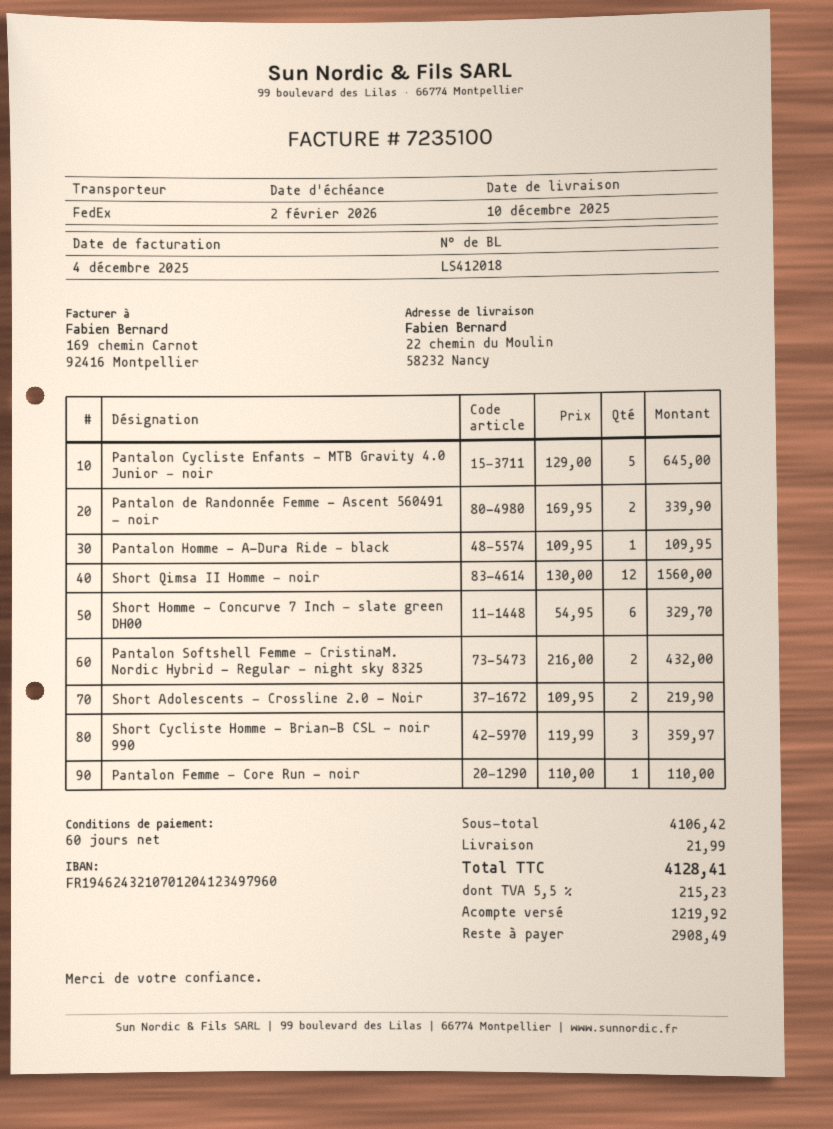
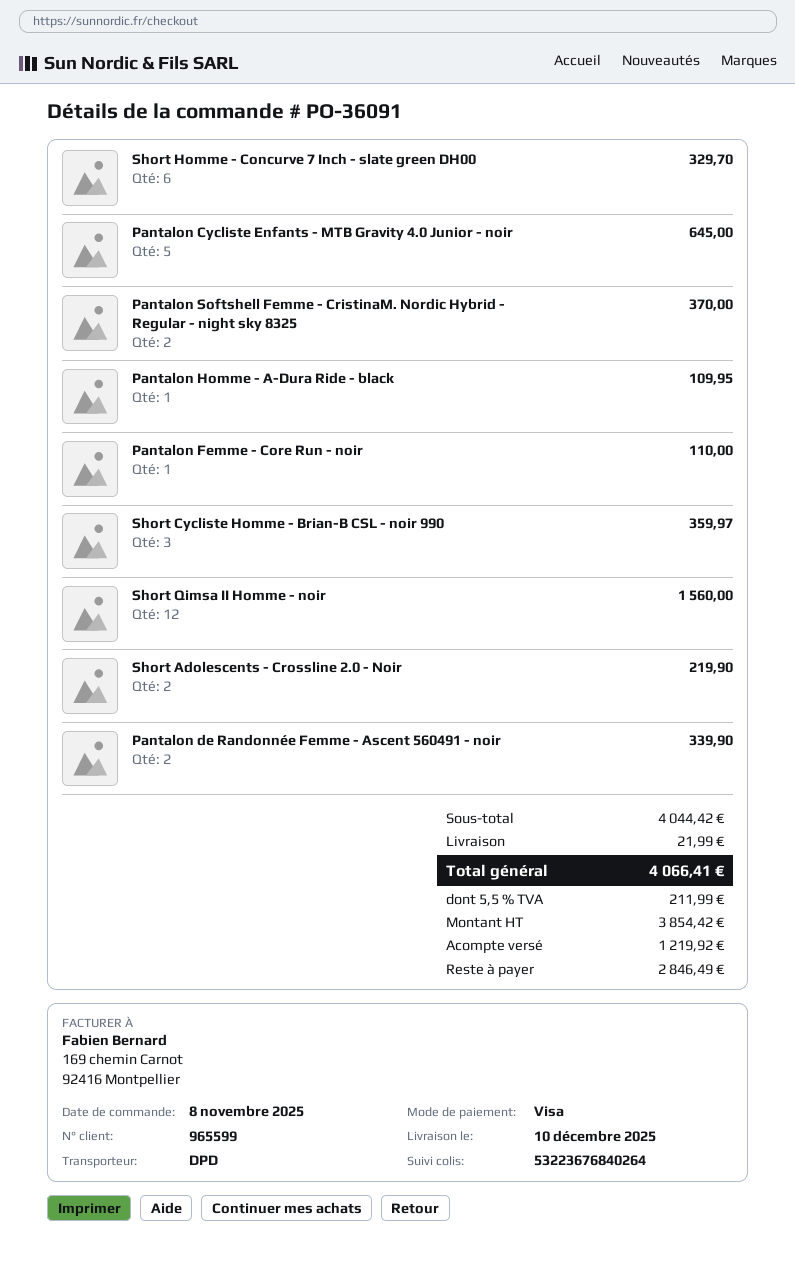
shipping method: FedEx -> DPD
Pantalon Softshell Femme - CristinaM. Nordic Hybrid - Regular - night sky 8325: 2 for 432.00 -> 2 for 370.00
subtotal: 4106.42 -> 4044.42
tax: 5.5% = 215.23 -> 5.5% = 211.99
total: 4128.41 -> 4066.41
balance: 2908.49 -> 2846.49

